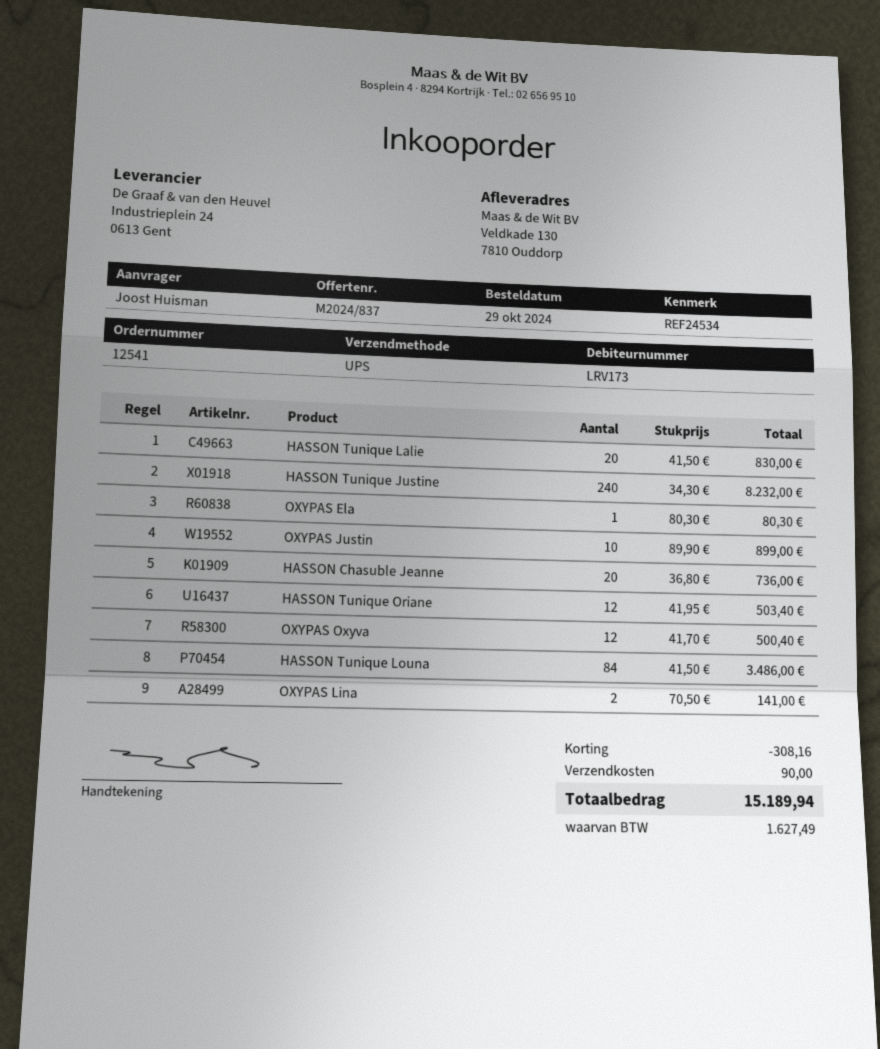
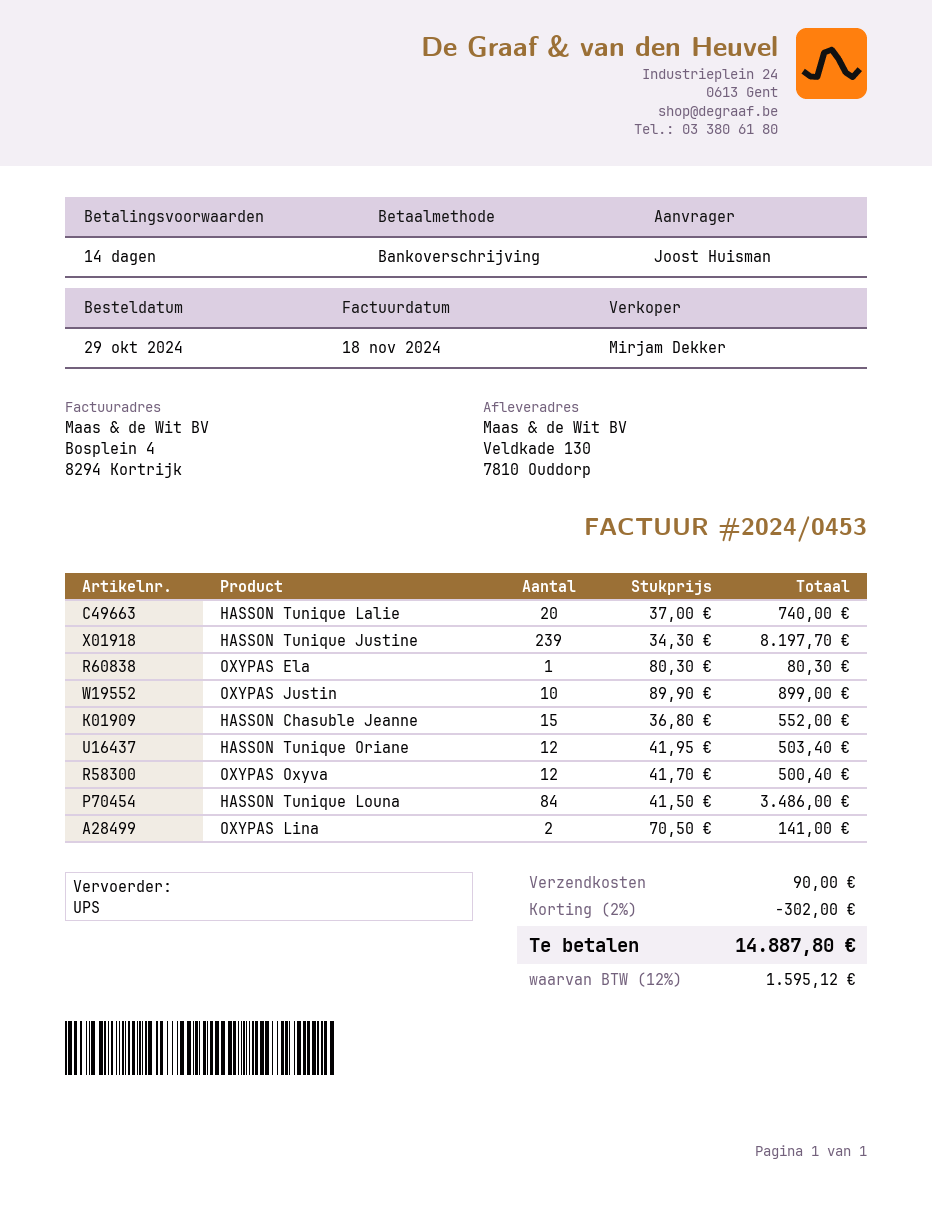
HASSON Tunique Lalie: 20 x 41.50 = 830.00 -> 20 x 37.00 = 740.00
HASSON Tunique Justine: 240 x 34.30 = 8232.00 -> 239 x 34.30 = 8197.70
HASSON Chasuble Jeanne: 20 x 36.80 = 736.00 -> 15 x 36.80 = 552.00
discount: 308.16 -> 302.00
tax: 1627.49 -> 1595.12
total: 15189.94 -> 14887.80

